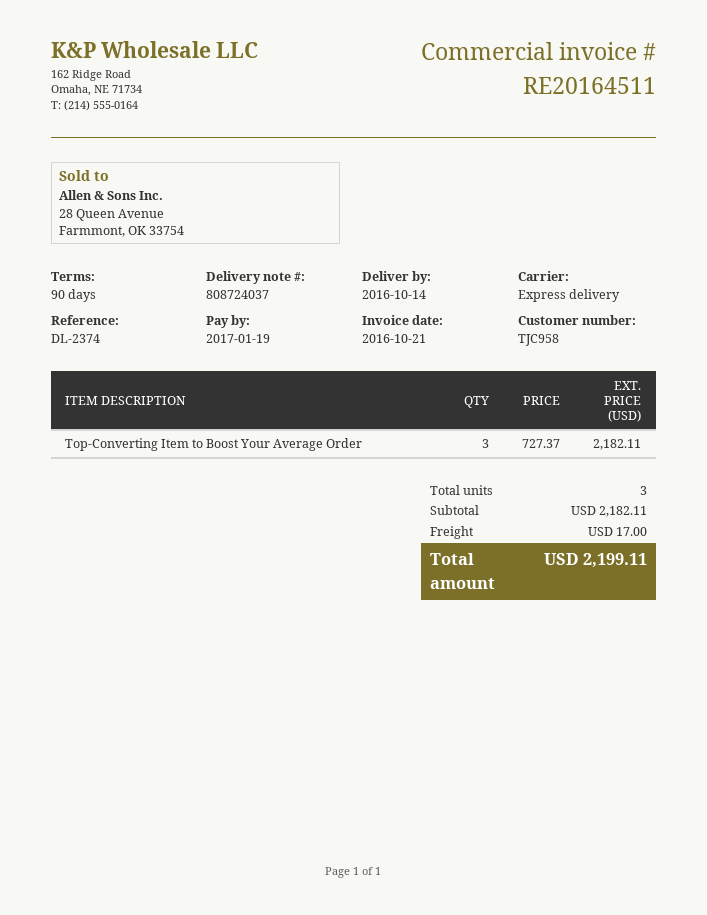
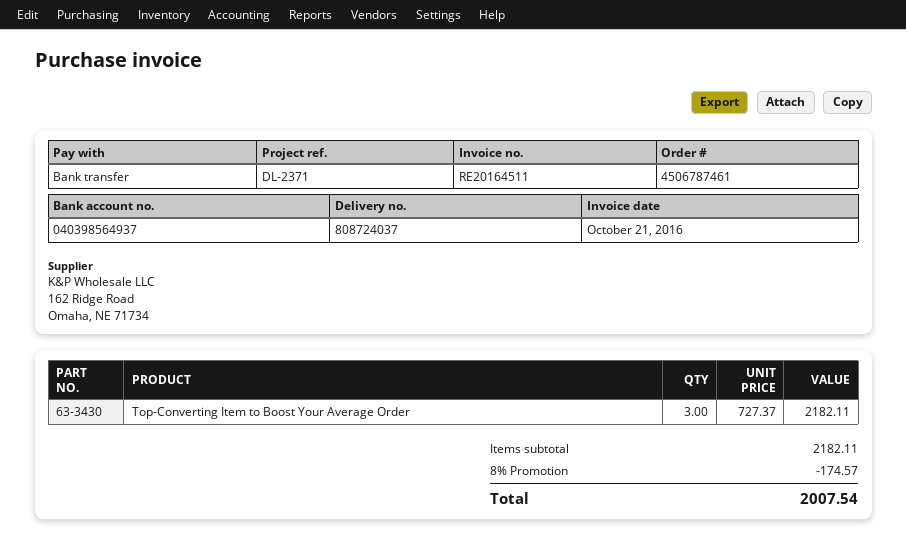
reference: DL-2374 -> DL-2371
discount: none -> 8% = 174.57
shipping: 17.00 -> none
total: 2199.11 -> 2007.54

